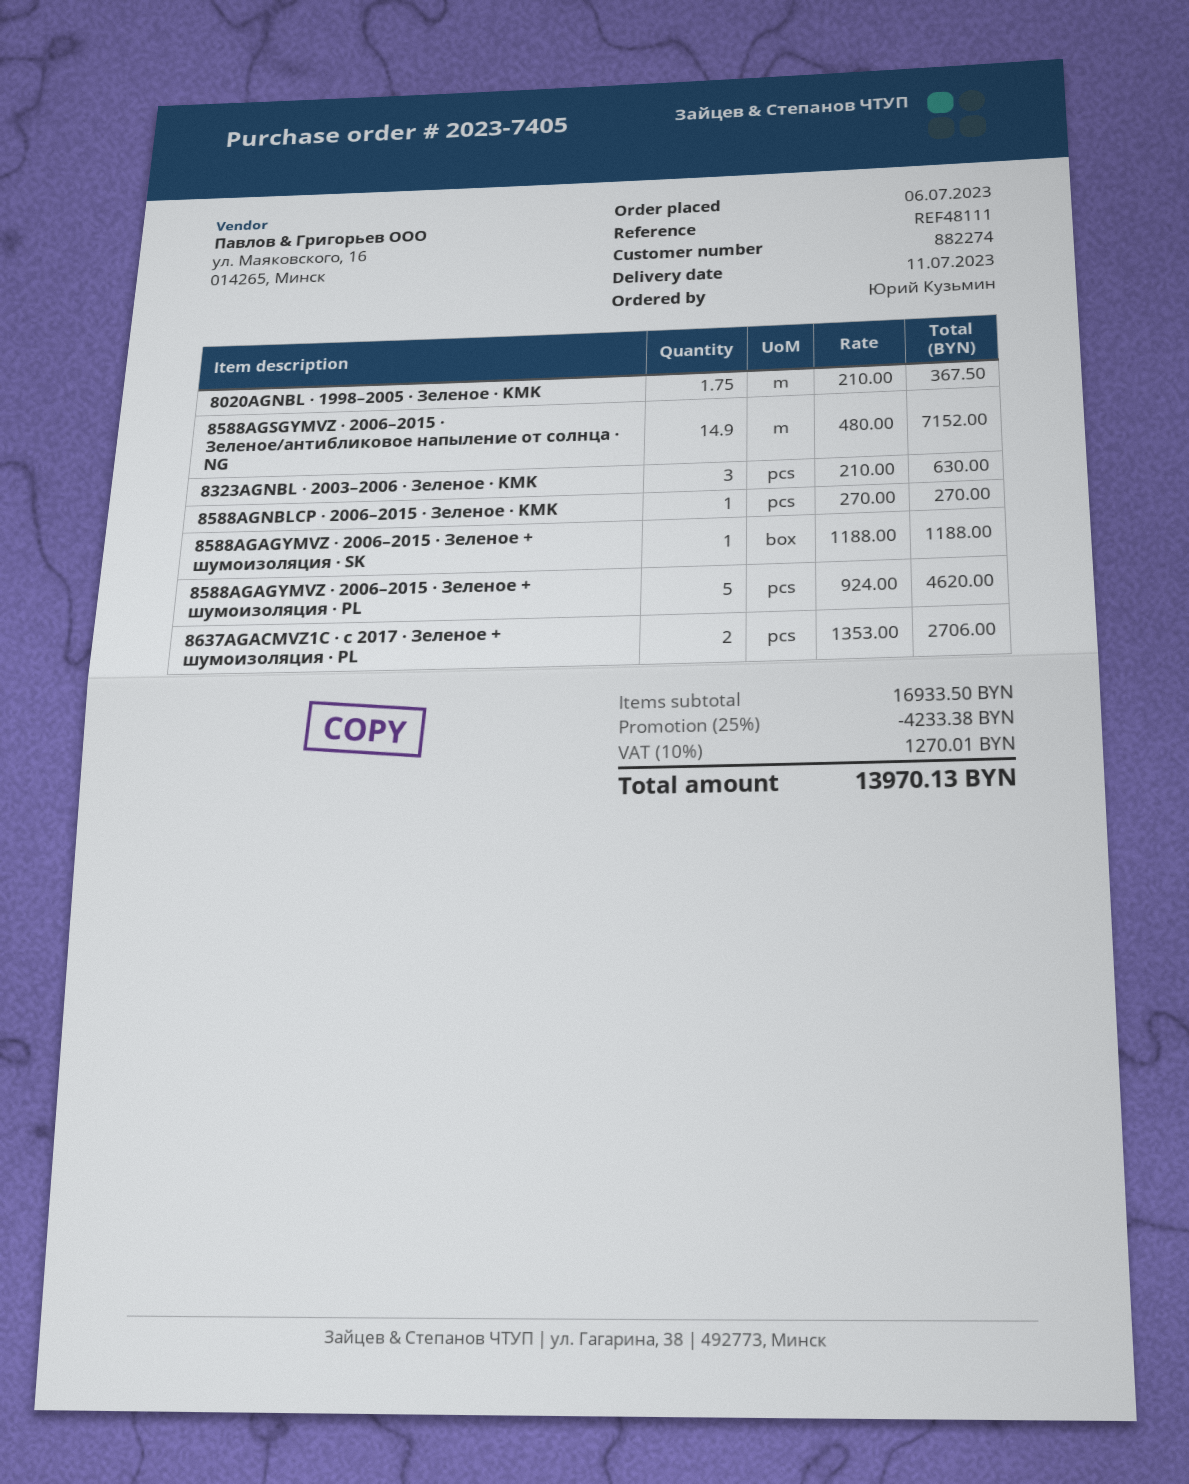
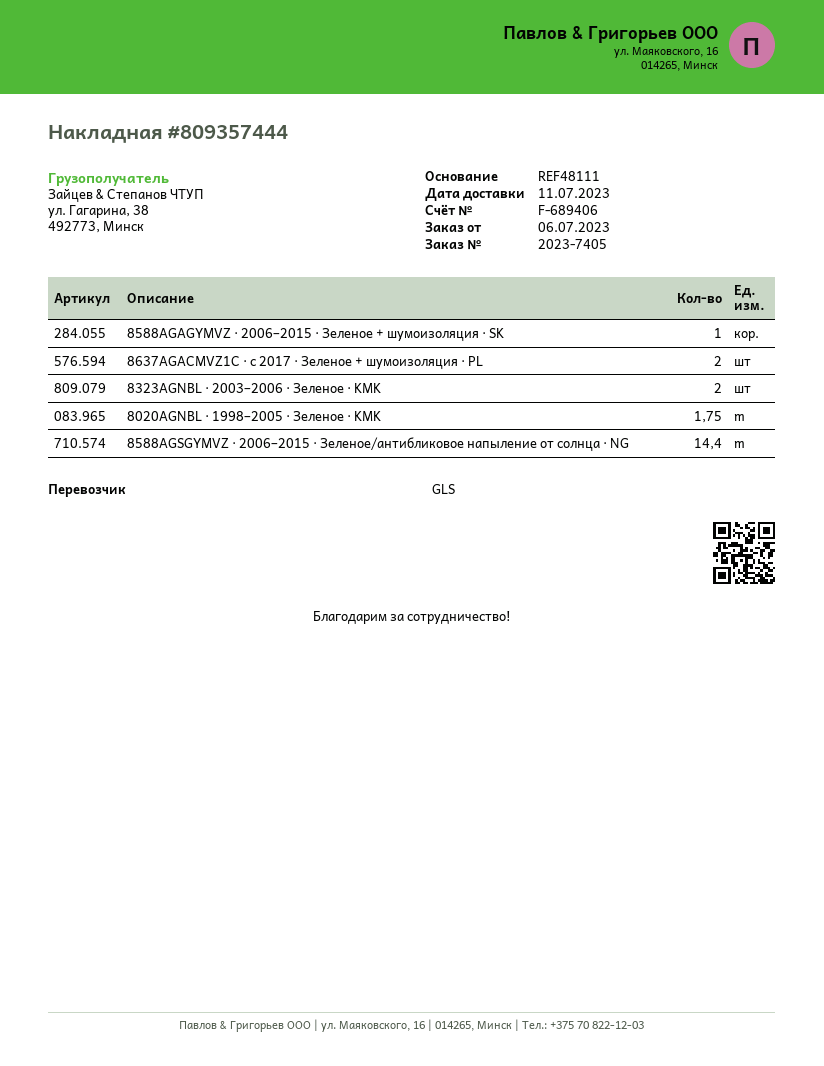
8588AGSGYMVZ · 2006–2015 · Зеленое/антибликовое напыление от солнца · NG: 14.9 -> 14.4
8323AGNBL · 2003–2006 · Зеленое · KMK: 3 -> 2
8588AGNBLCP · 2006–2015 · Зеленое · KMK: 1 -> none
8588AGAGYMVZ · 2006–2015 · Зеленое + шумоизоляция · PL: 5 -> none

